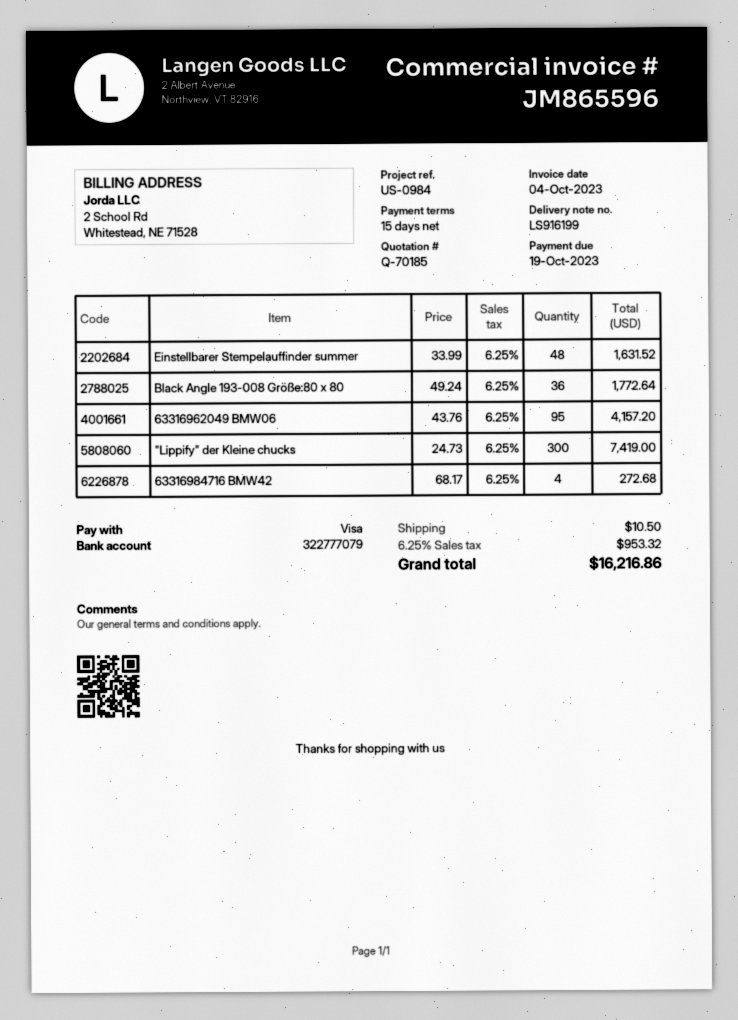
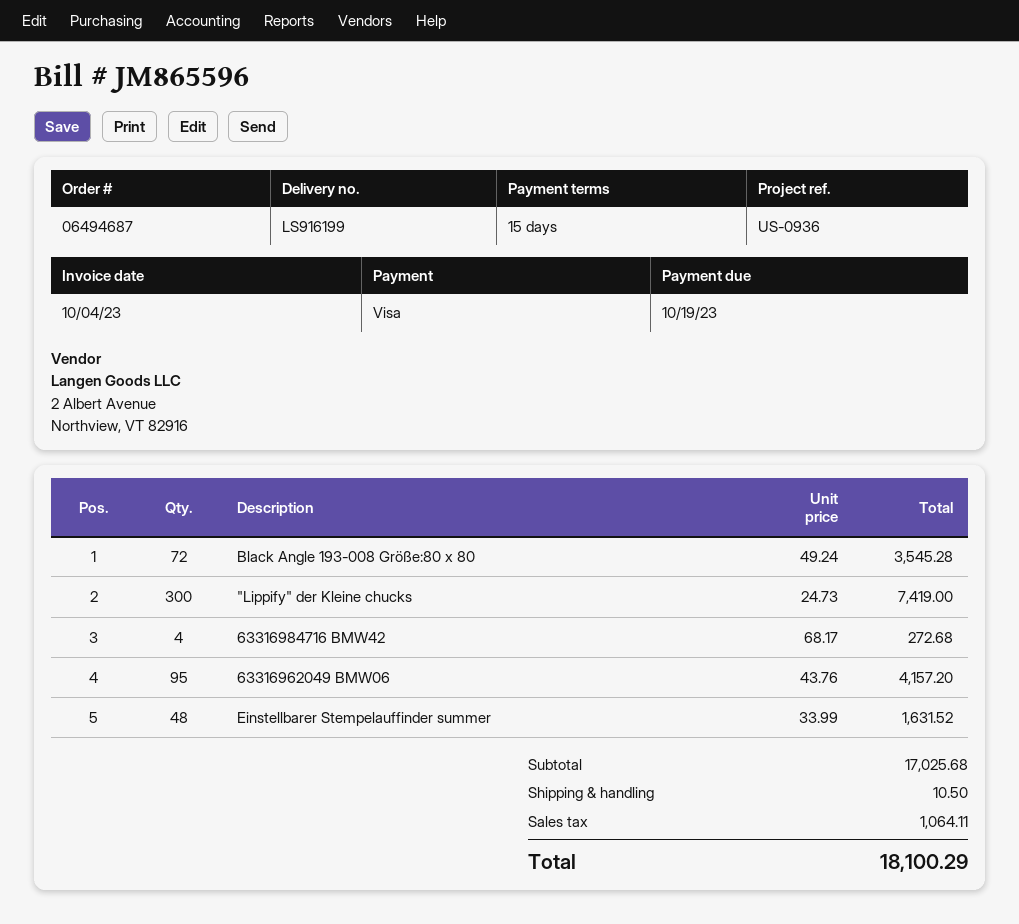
reference: US-0984 -> US-0936
Black Angle 193-008 Größe:80 x 80: 36 x 49.24 = 1772.64 -> 72 x 49.24 = 3545.28
tax: 953.32 -> 1064.11
total: 16216.86 -> 18100.29

